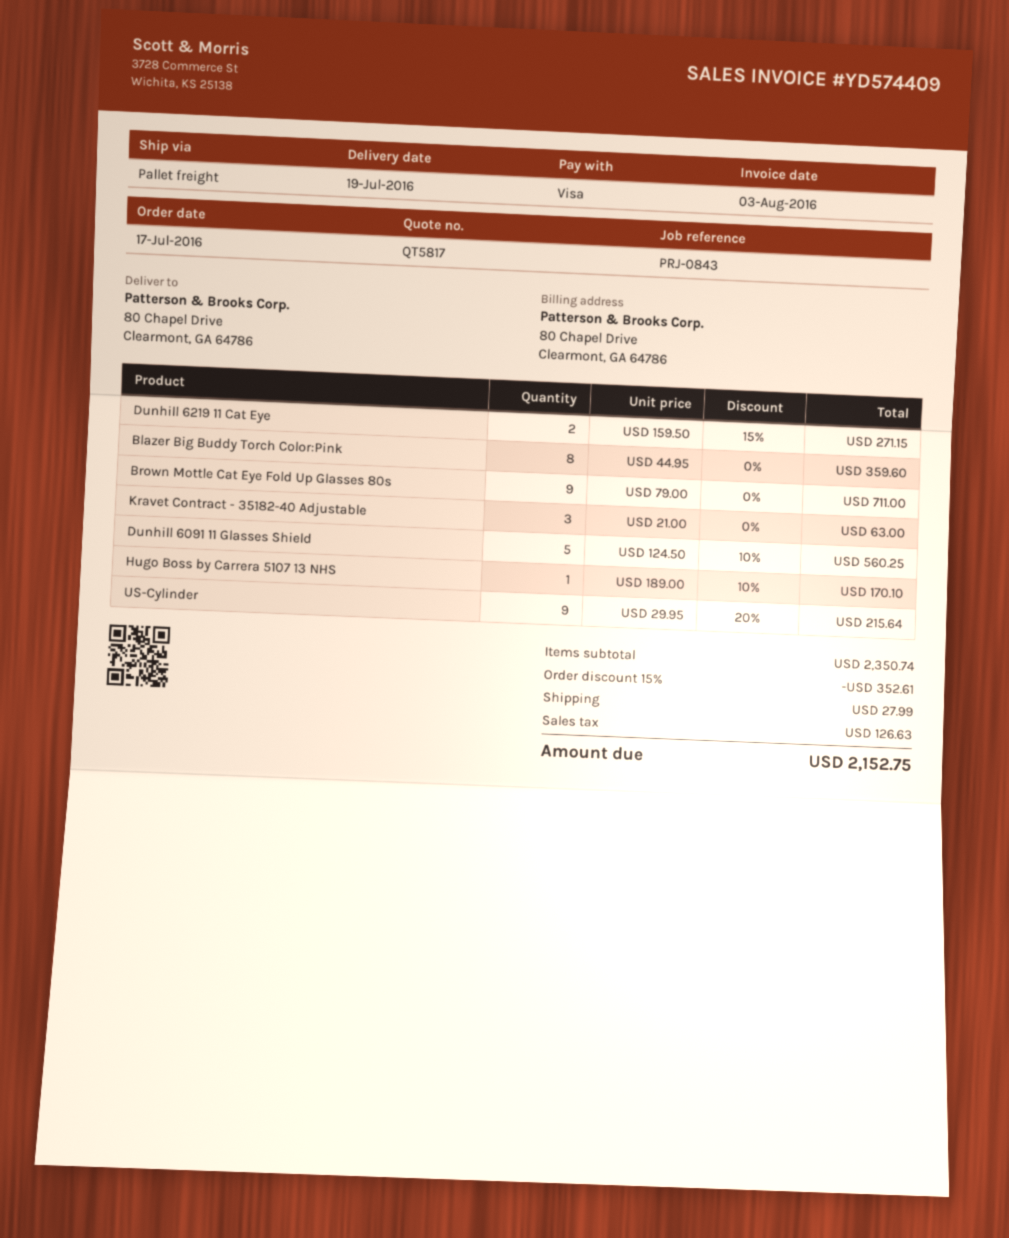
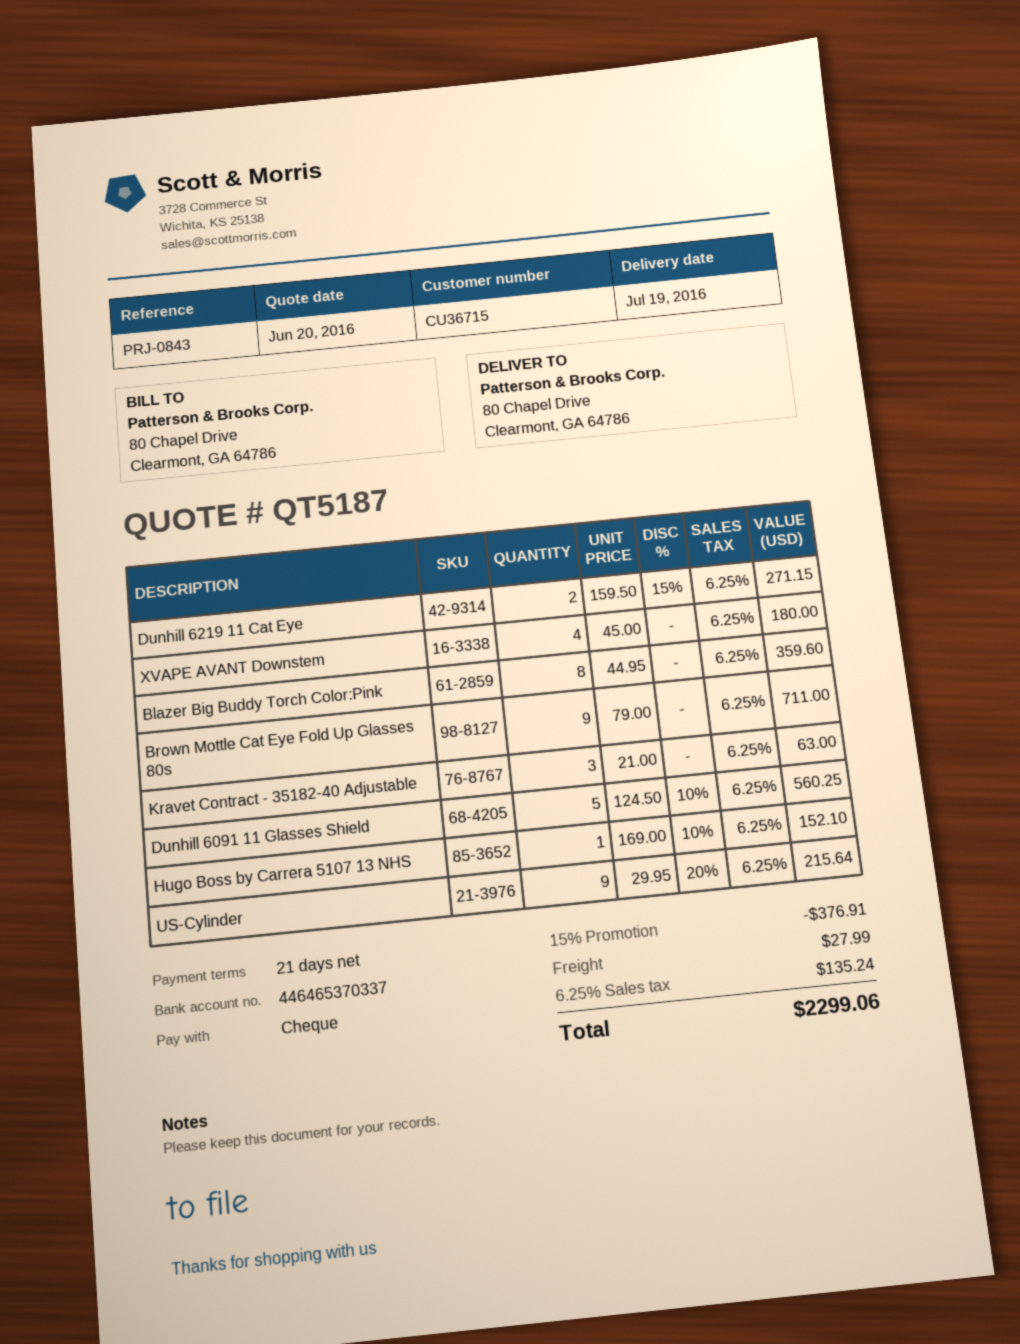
quote number: QT5817 -> QT5187
payment method: Visa -> cheque
Hugo Boss by Carrera 5107 13 NHS: 1 x 189.00 - 10% = 170.10 -> 1 x 169.00 - 10% = 152.10
XVAPE AVANT Downstem: none -> 4 x 45.00 = 180.00
discount: 15% = 352.61 -> 15% = 376.91
tax: 126.63 -> 135.24
total: 2152.75 -> 2299.06

